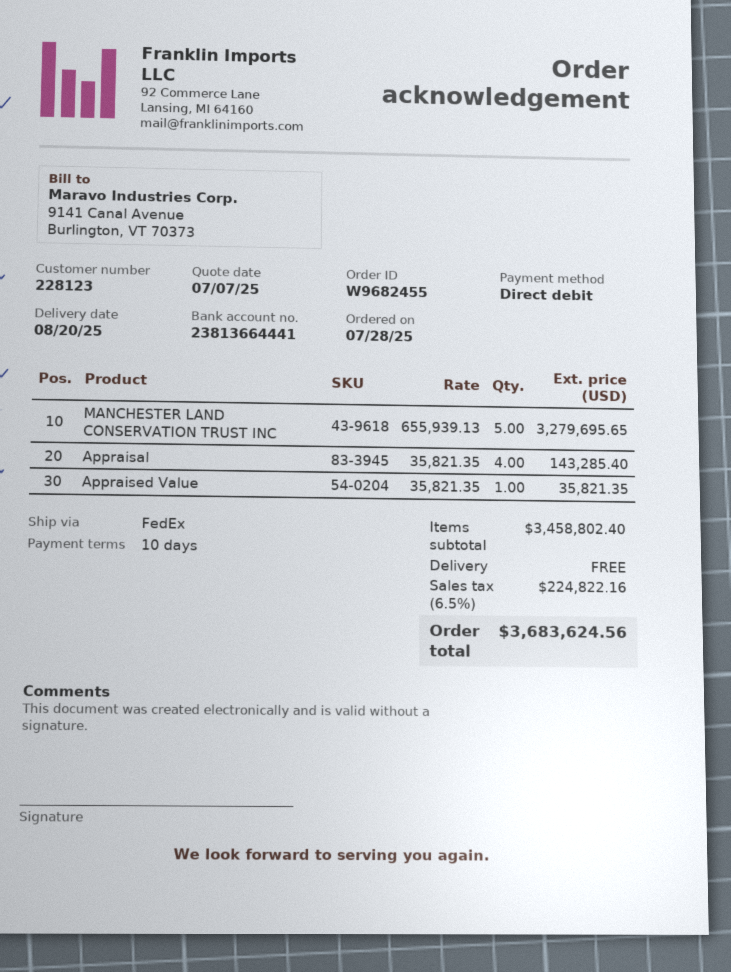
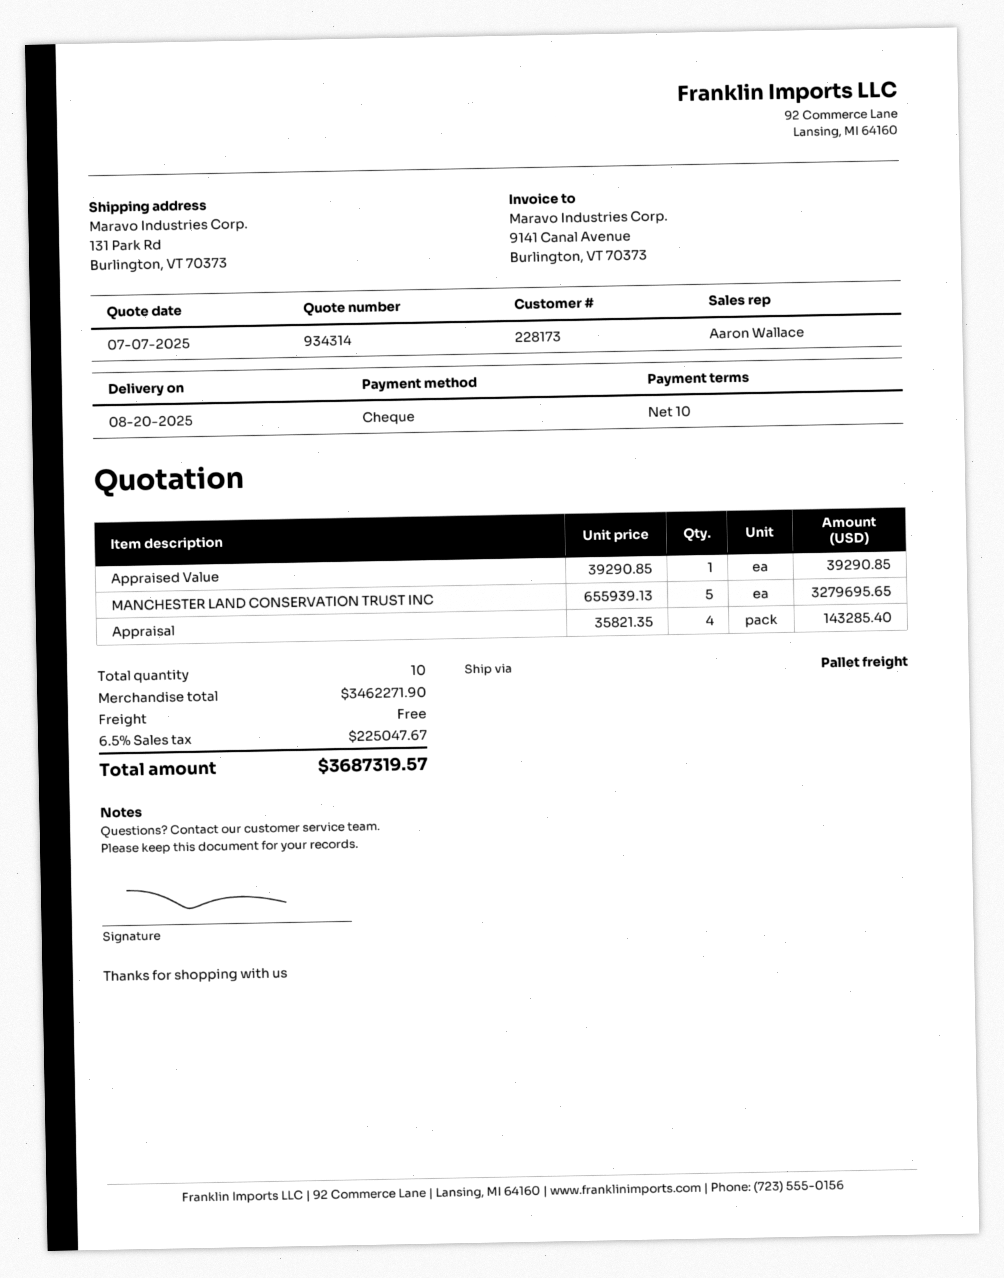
customer number: 228123 -> 228173
payment method: direct debit -> cheque
shipping method: FedEx -> pallet freight
Appraised Value: 1 x 35821.35 = 35821.35 -> 1 x 39290.85 = 39290.85
subtotal: 3458802.40 -> 3462271.90
tax: 6.5% = 224822.16 -> 6.5% = 225047.67
total: 3683624.56 -> 3687319.57

